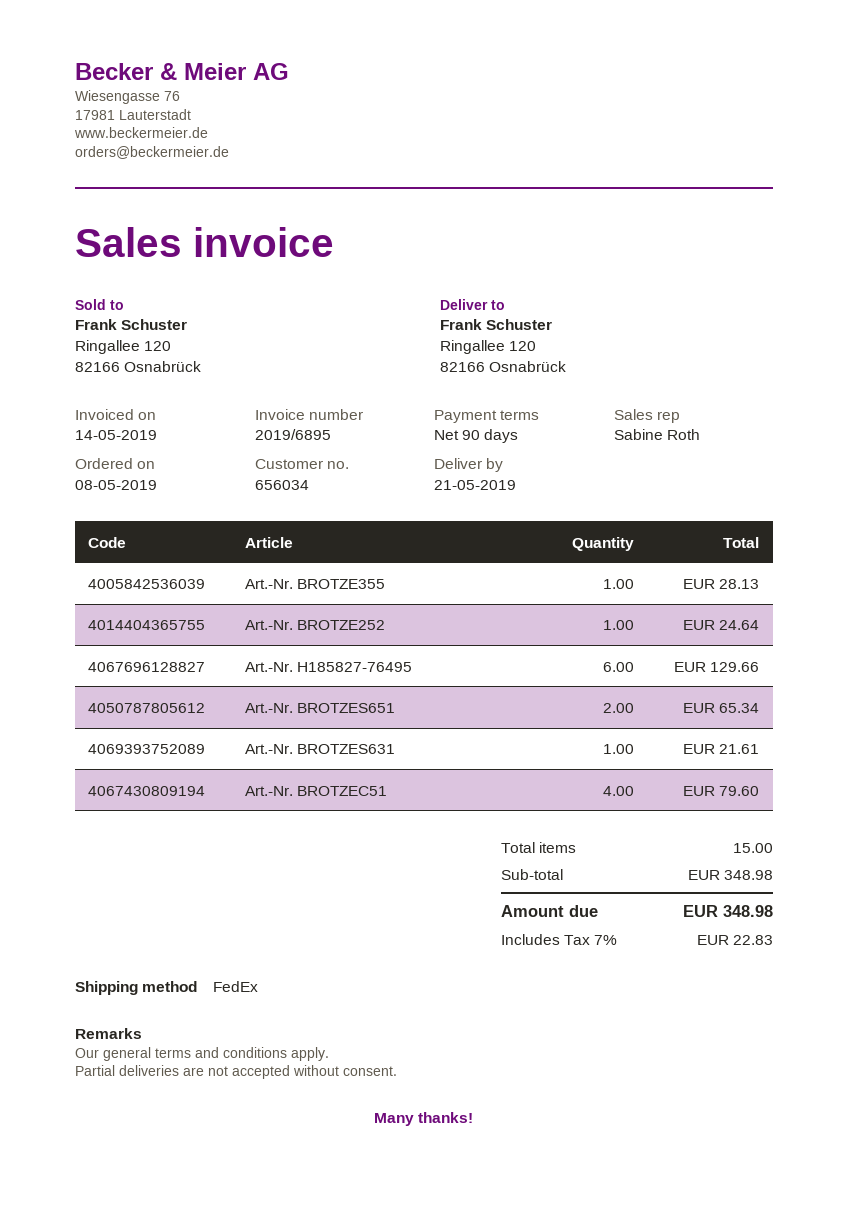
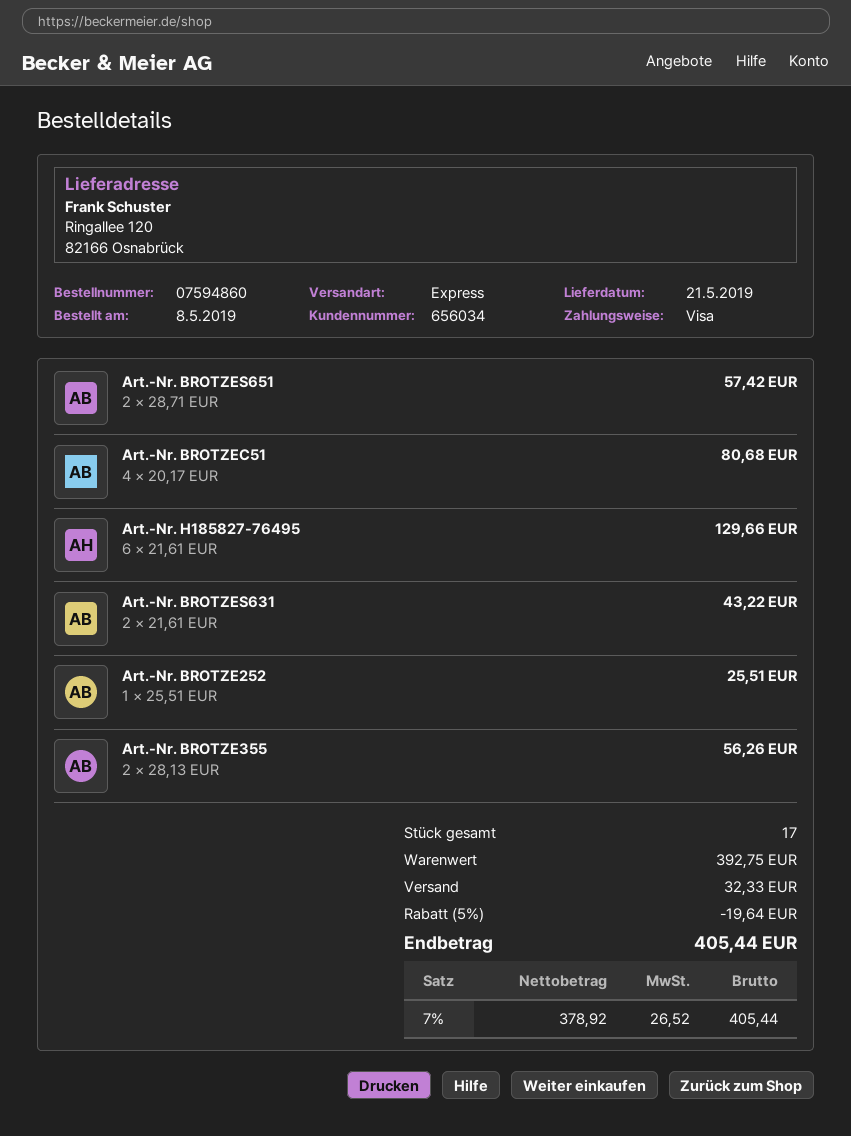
shipping method: FedEx -> express
Art.-Nr. BROTZE355: 1 for 28.13 -> 2 for 56.26
Art.-Nr. BROTZE252: 1 for 24.64 -> 1 for 25.51
Art.-Nr. BROTZES651: 2 for 65.34 -> 2 for 57.42
Art.-Nr. BROTZES631: 1 for 21.61 -> 2 for 43.22
Art.-Nr. BROTZEC51: 4 for 79.60 -> 4 for 80.68
total quantity: 15 -> 17
subtotal: 348.98 -> 392.75
discount: none -> 5% = 19.64
shipping: none -> 32.33
tax: 7% = 22.83 -> 7% = 26.52
total: 348.98 -> 405.44

